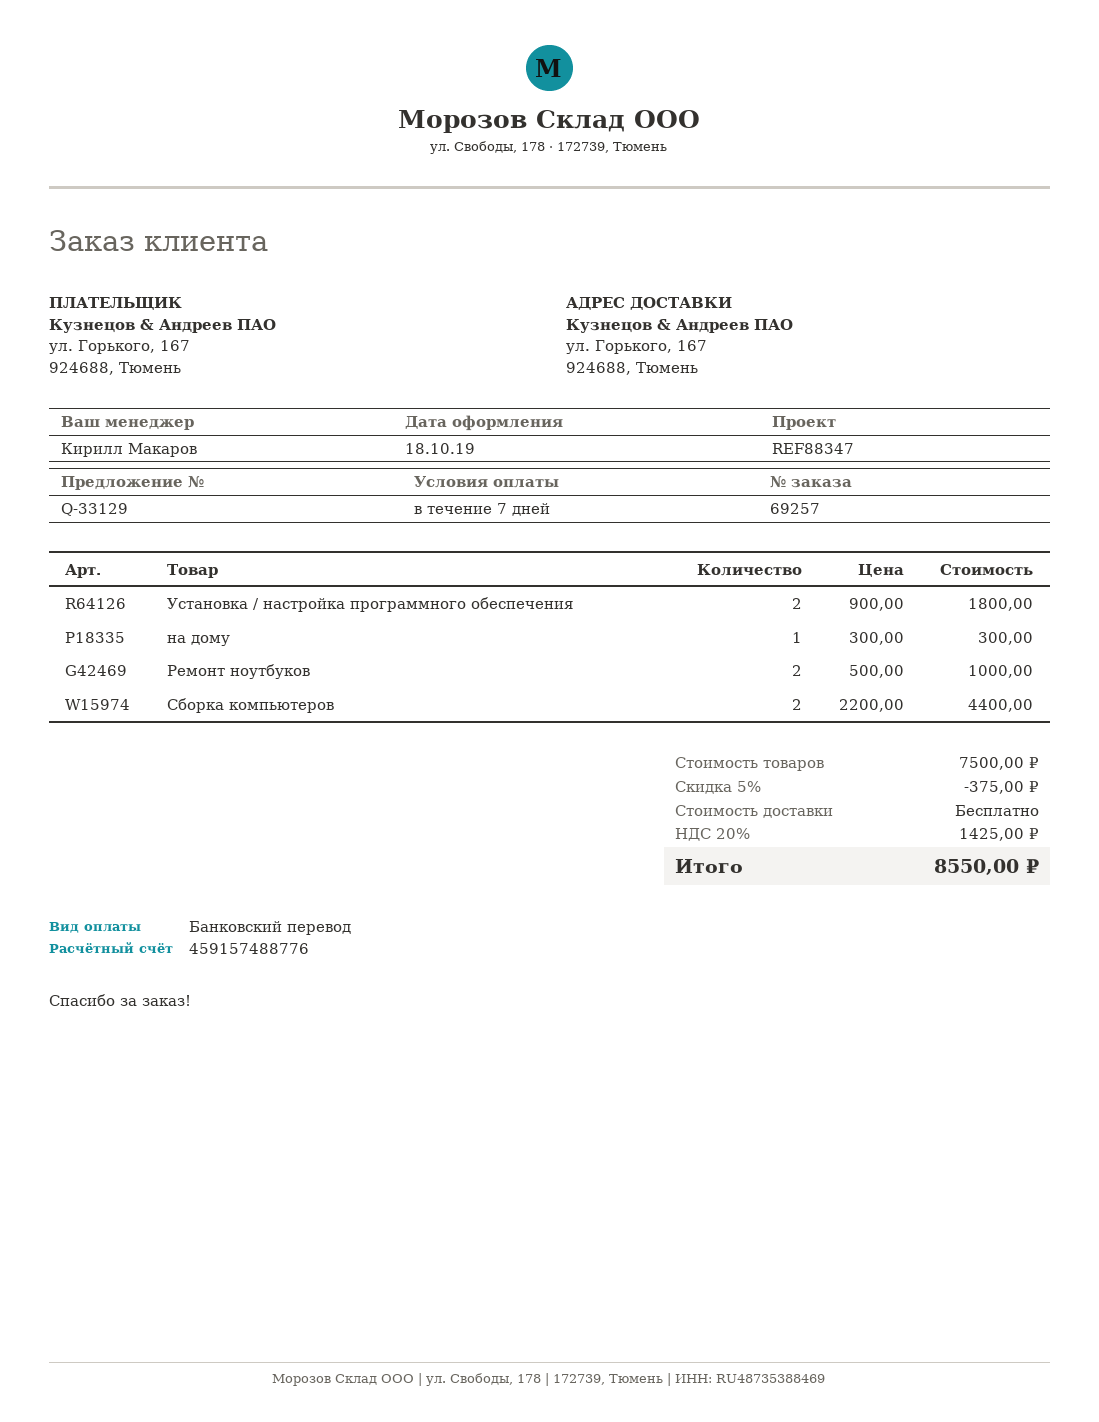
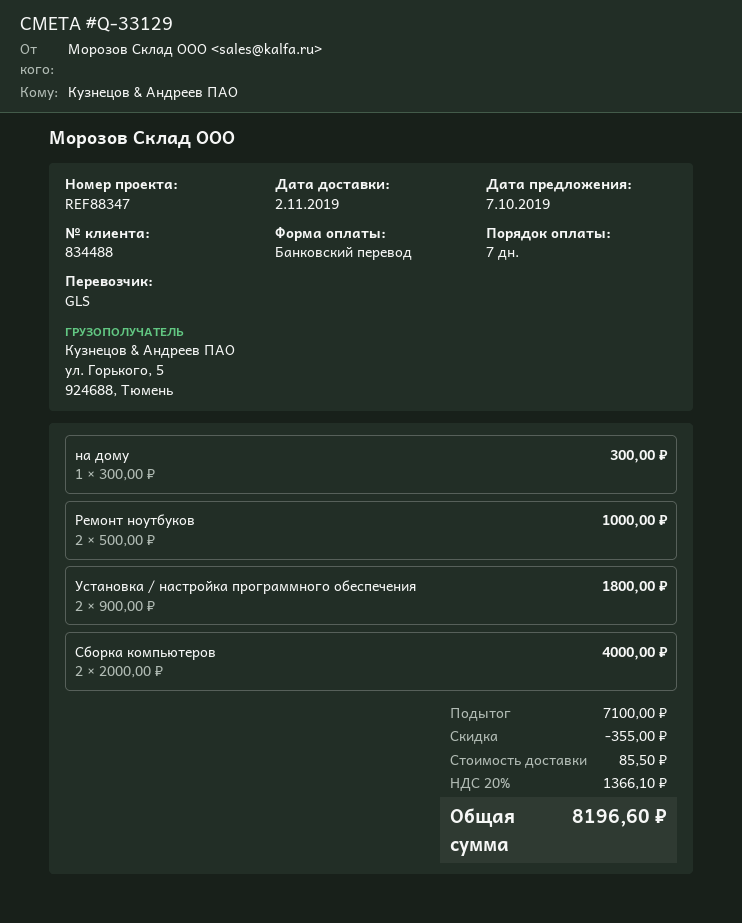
ship to: ул. Горького, 167, 924688, Тюмень -> ул. Горького, 5, 924688, Тюмень
Сборка компьютеров: 2 x 2200.00 = 4400.00 -> 2 x 2000.00 = 4000.00
subtotal: 7500.00 -> 7100.00
discount: 375.00 -> 355.00
shipping: 0.00 -> 85.50
tax: 20% = 1425.00 -> 20% = 1366.10
total: 8550.00 -> 8196.60

